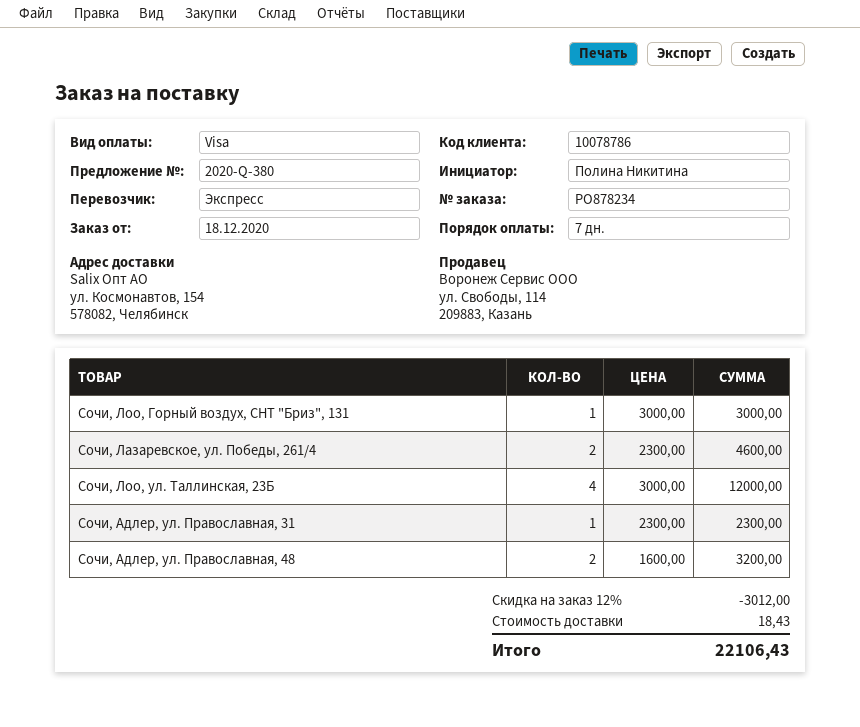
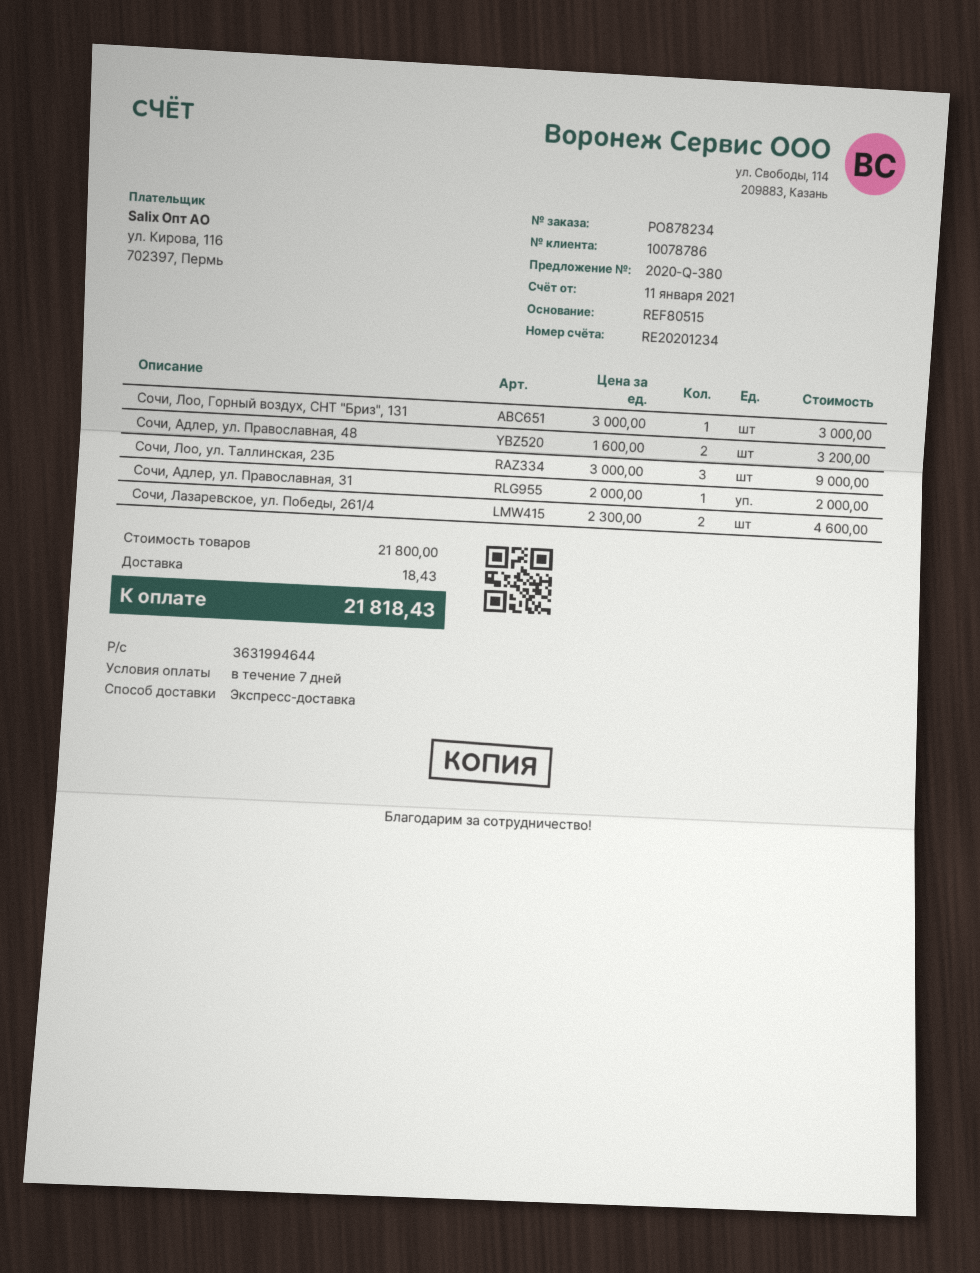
Сочи, Лоо, ул. Таллинская, 23Б: 4 x 3000.00 = 12000.00 -> 3 x 3000.00 = 9000.00
Сочи, Адлер, ул. Православная, 31: 1 x 2300.00 = 2300.00 -> 1 x 2000.00 = 2000.00
discount: 12% = 3012.00 -> none
total: 22106.43 -> 21818.43

